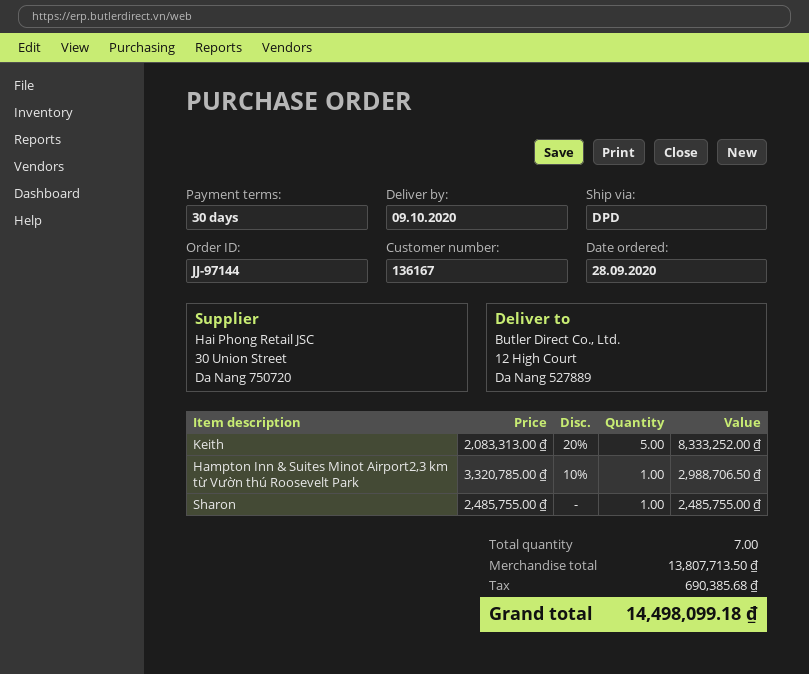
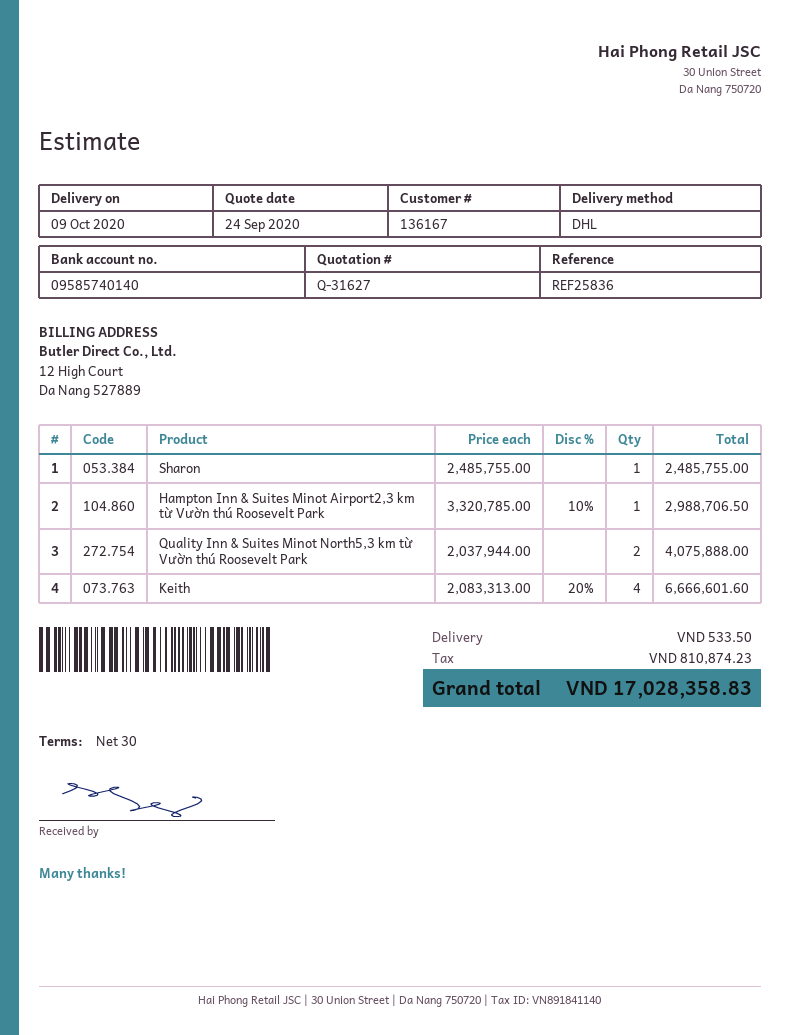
shipping method: DPD -> DHL
Keith: 5 x 2083313.00 - 20% = 8333252.00 -> 4 x 2083313.00 - 20% = 6666601.60
Quality Inn & Suites Minot North5,3 km từ Vườn thú Roosevelt Park: none -> 2 x 2037944.00 = 4075888.00
shipping: none -> 533.50
tax: 690385.68 -> 810874.23
total: 14498099.18 -> 17028358.83

